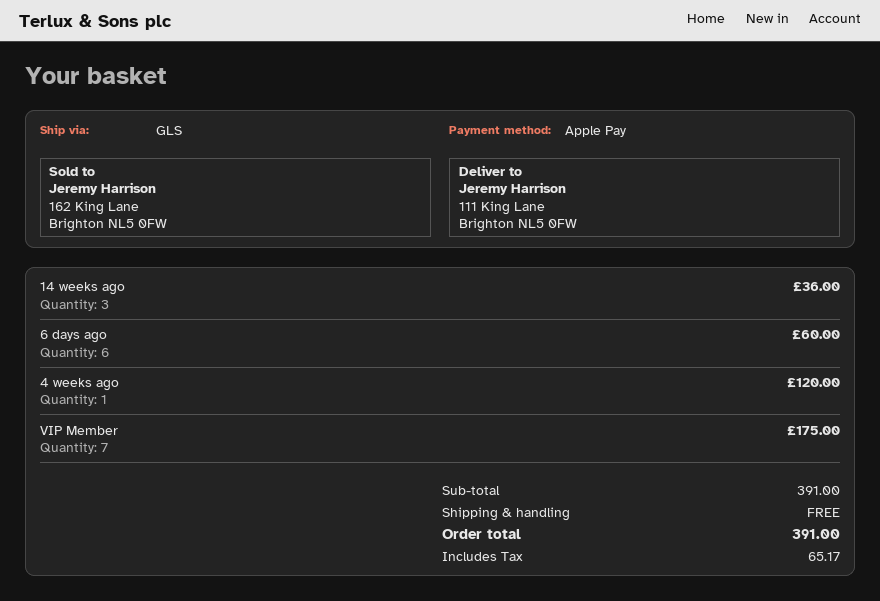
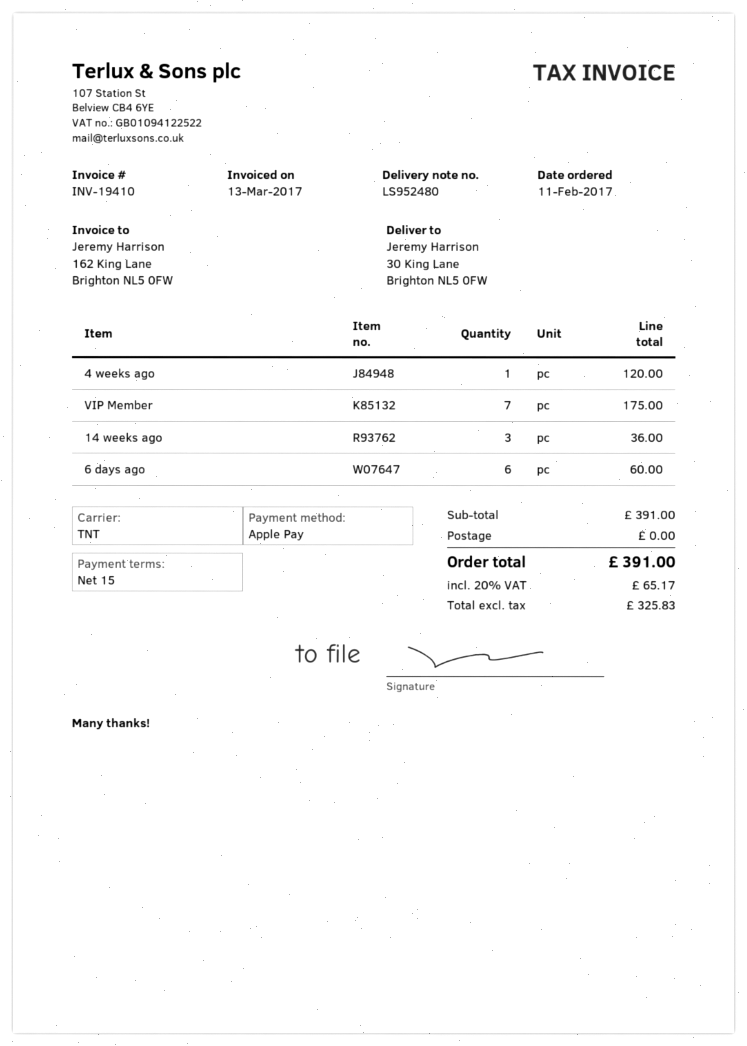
shipping method: GLS -> TNT
ship to: 111 King Lane, Brighton NL5 0FW -> 30 King Lane, Brighton NL5 0FW

